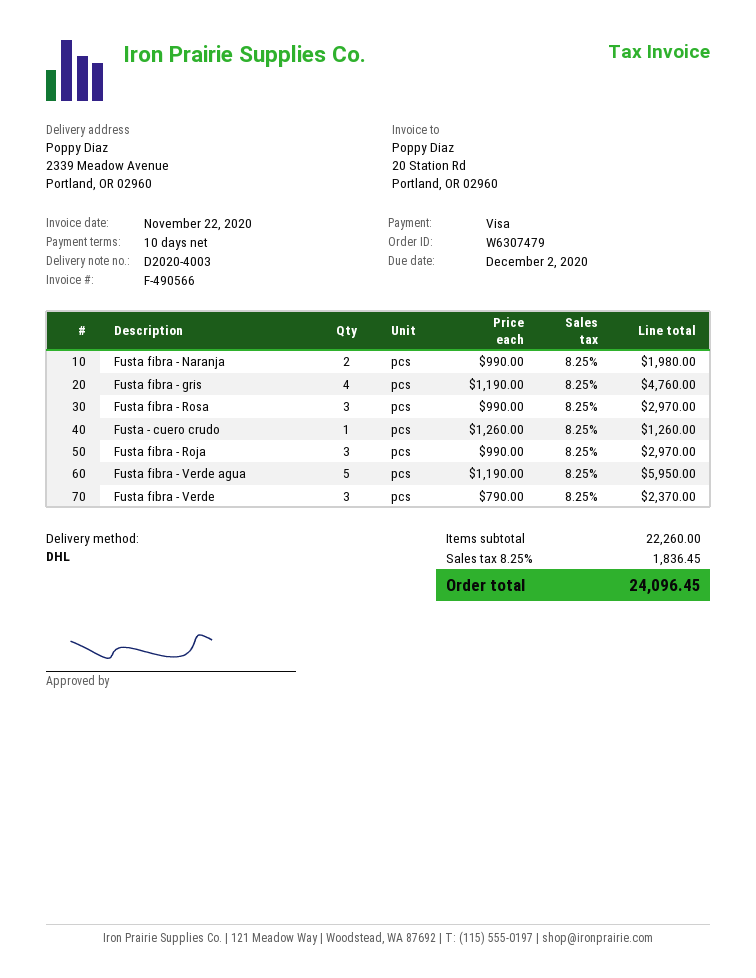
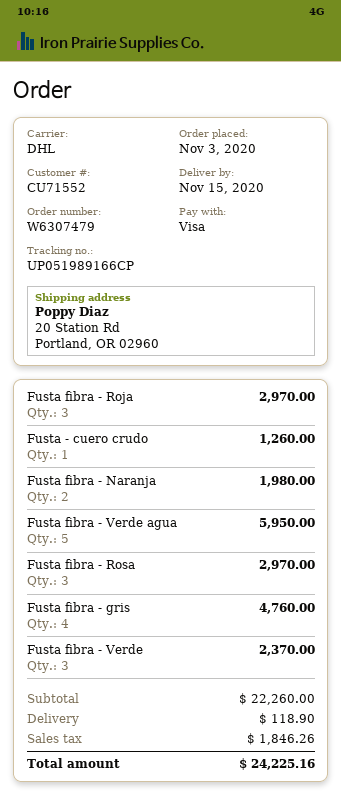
ship to: 2339 Meadow Avenue, Portland, OR 02960 -> 20 Station Rd, Portland, OR 02960
shipping: none -> 118.90
tax: 1836.45 -> 1846.26
total: 24096.45 -> 24225.16

